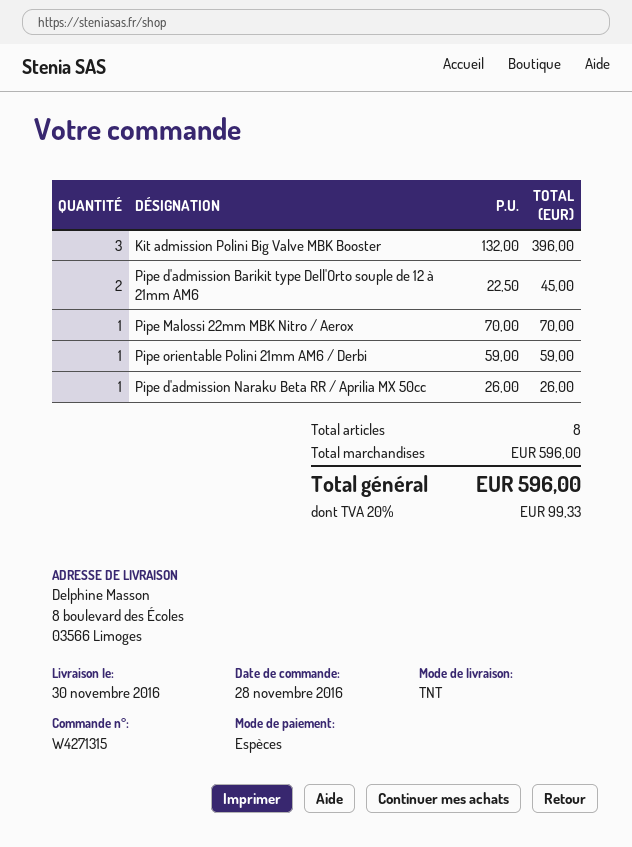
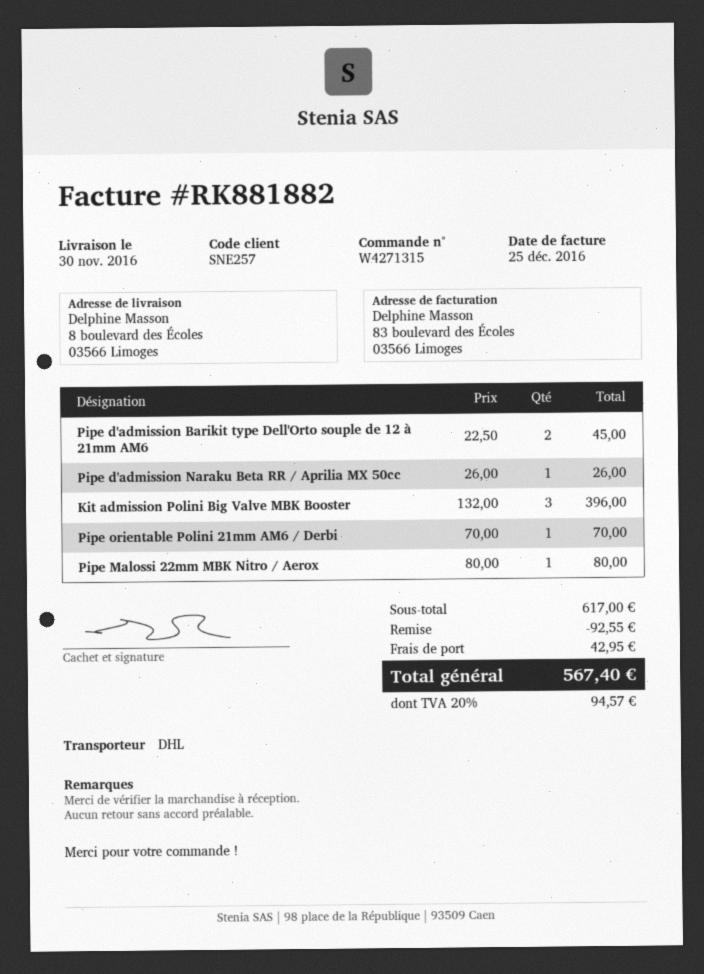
shipping method: TNT -> DHL
Pipe Malossi 22mm MBK Nitro / Aerox: 1 x 70.00 = 70.00 -> 1 x 80.00 = 80.00
Pipe orientable Polini 21mm AM6 / Derbi: 1 x 59.00 = 59.00 -> 1 x 70.00 = 70.00
subtotal: 596.00 -> 617.00
discount: none -> 92.55
shipping: none -> 42.95
tax: 20% = 99.33 -> 20% = 94.57
total: 596.00 -> 567.40

